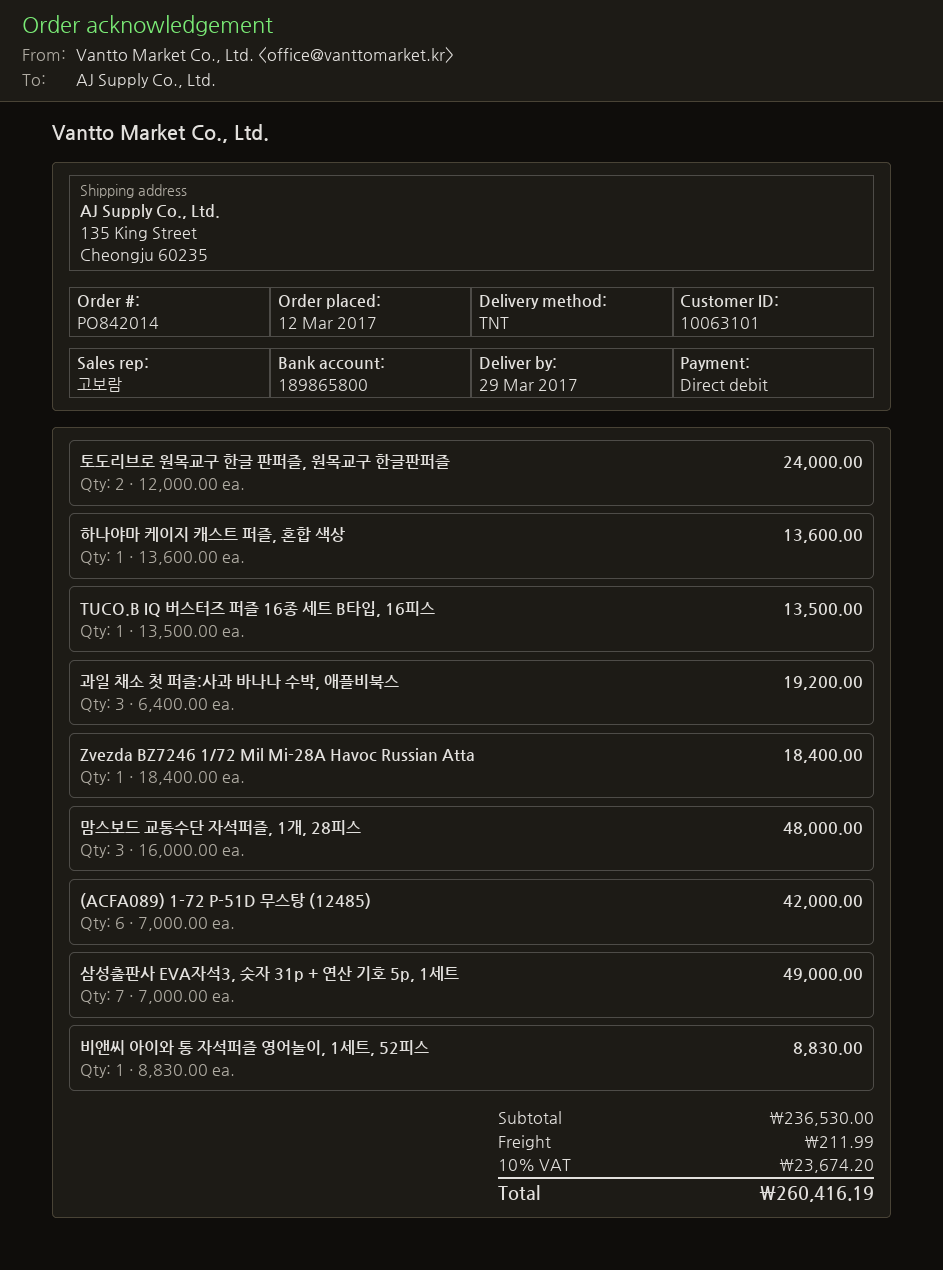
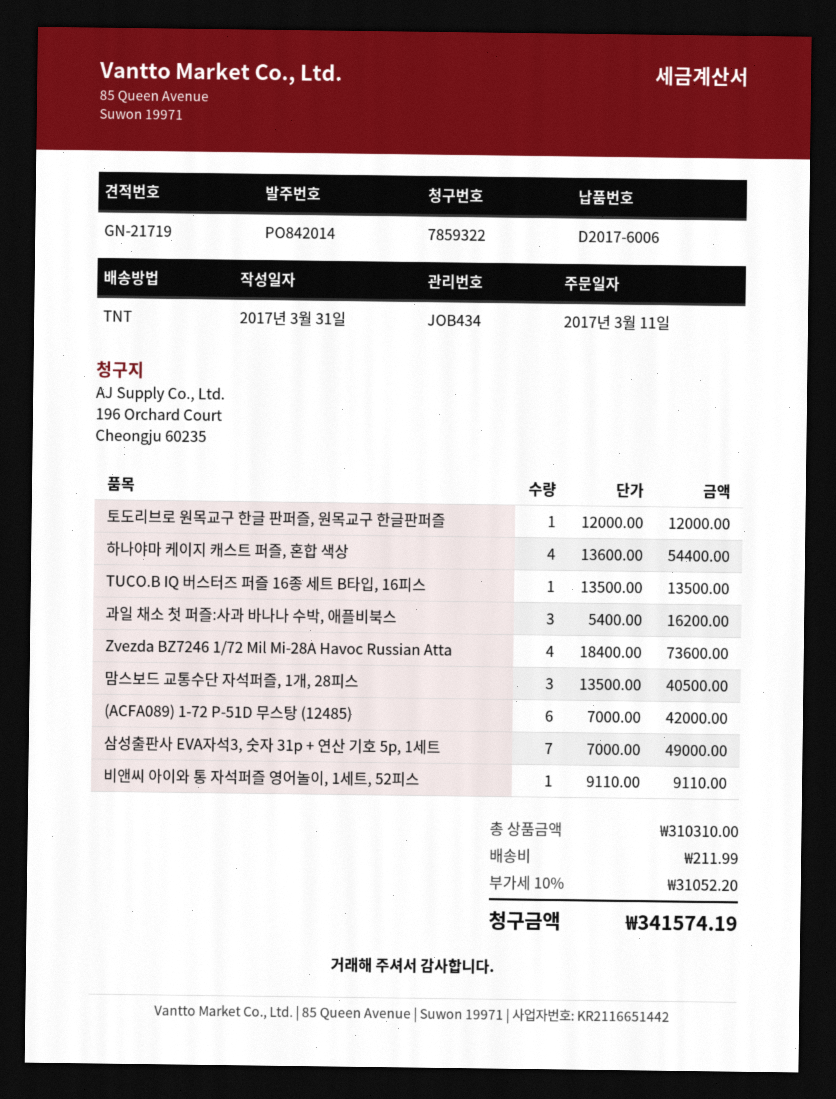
order date: 2017-03-12 -> 2017-03-11
토도리브로 원목교구 한글 판퍼즐, 원목교구 한글판퍼즐: 2 x 12000.00 = 24000.00 -> 1 x 12000.00 = 12000.00
하나야마 케이지 캐스트 퍼즐, 혼합 색상: 1 x 13600.00 = 13600.00 -> 4 x 13600.00 = 54400.00
과일 채소 첫 퍼즐:사과 바나나 수박, 애플비북스: 3 x 6400.00 = 19200.00 -> 3 x 5400.00 = 16200.00
Zvezda BZ7246 1/72 Mil Mi-28A Havoc Russian Atta: 1 x 18400.00 = 18400.00 -> 4 x 18400.00 = 73600.00
맘스보드 교통수단 자석퍼즐, 1개, 28피스: 3 x 16000.00 = 48000.00 -> 3 x 13500.00 = 40500.00
비앤씨 아이와 통 자석퍼즐 영어놀이, 1세트, 52피스: 1 x 8830.00 = 8830.00 -> 1 x 9110.00 = 9110.00
subtotal: 236530.00 -> 310310.00
tax: 10% = 23674.20 -> 10% = 31052.20
total: 260416.19 -> 341574.19

